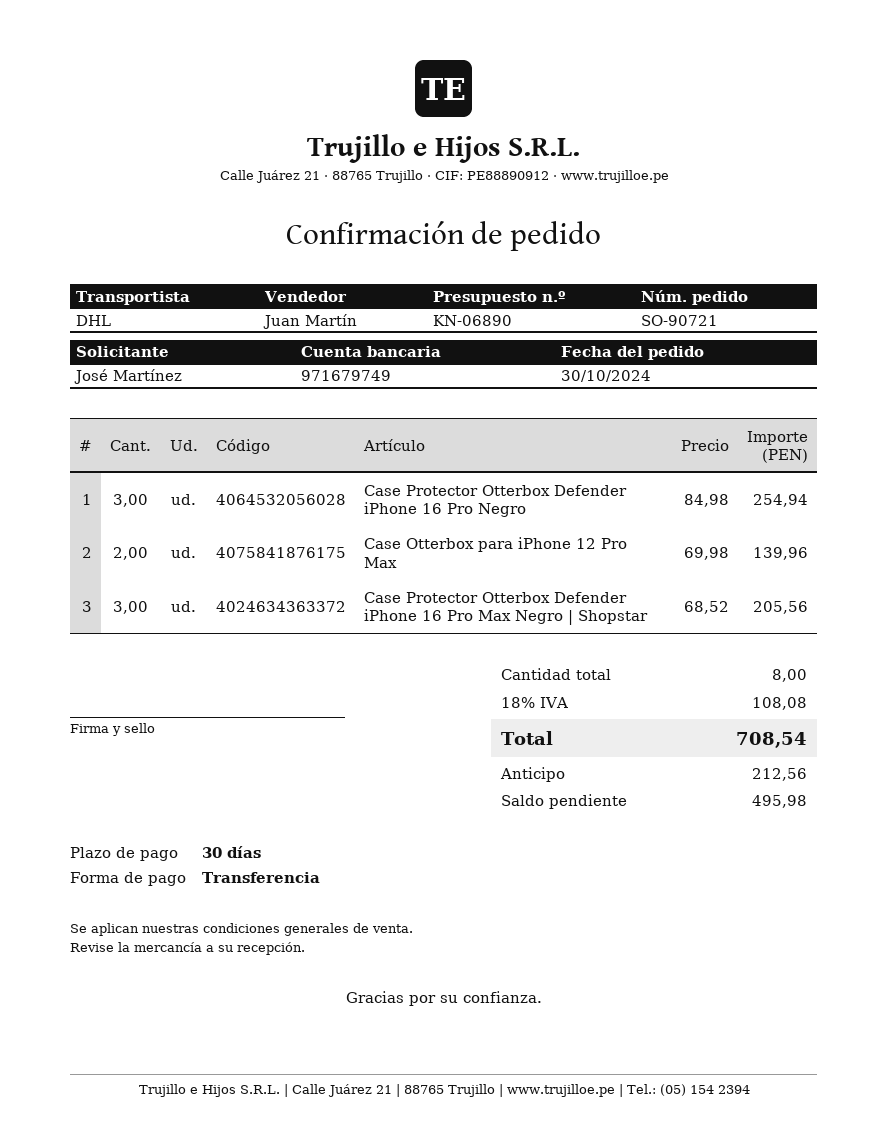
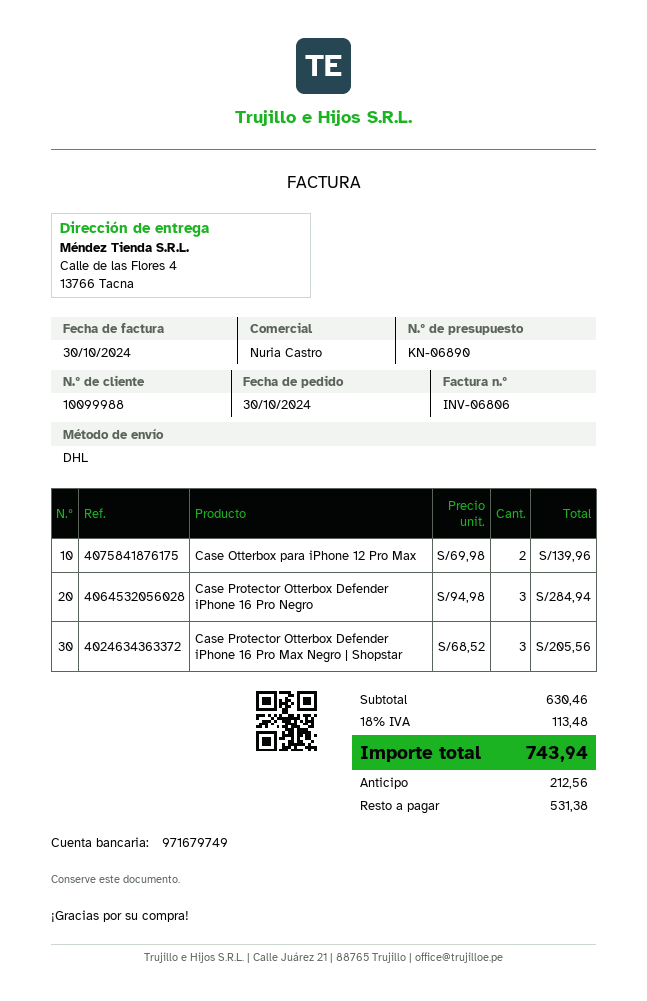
sales rep: Juan Martín -> Nuria Castro
Case Protector Otterbox Defender iPhone 16 Pro Negro: 3 x 84.98 = 254.94 -> 3 x 94.98 = 284.94
tax: 18% = 108.08 -> 18% = 113.48
total: 708.54 -> 743.94
balance: 495.98 -> 531.38

